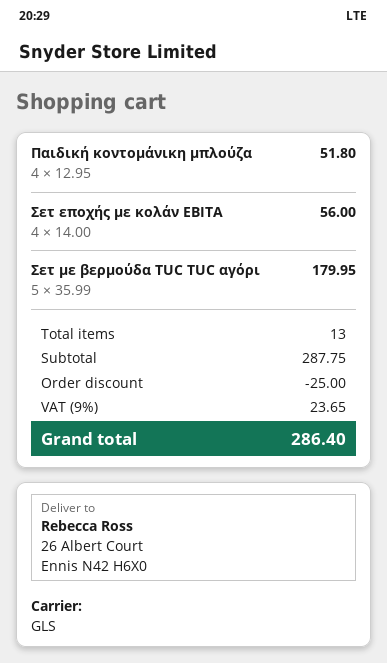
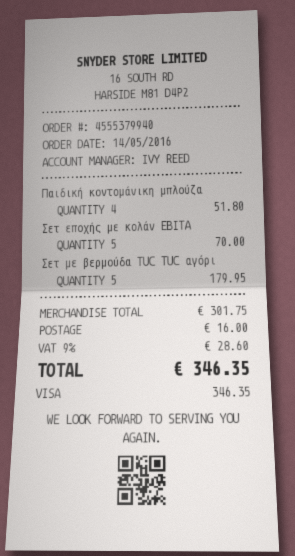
Σετ εποχής με κολάν ΕΒΙΤΑ: 4 for 56.00 -> 5 for 70.00
subtotal: 287.75 -> 301.75
discount: 25.00 -> none
shipping: none -> 16.00
tax: 9% = 23.65 -> 9% = 28.60
total: 286.40 -> 346.35

